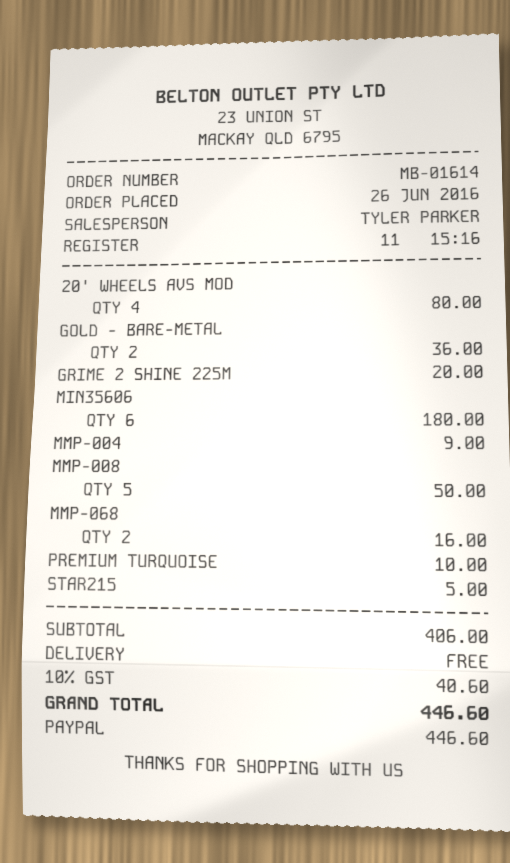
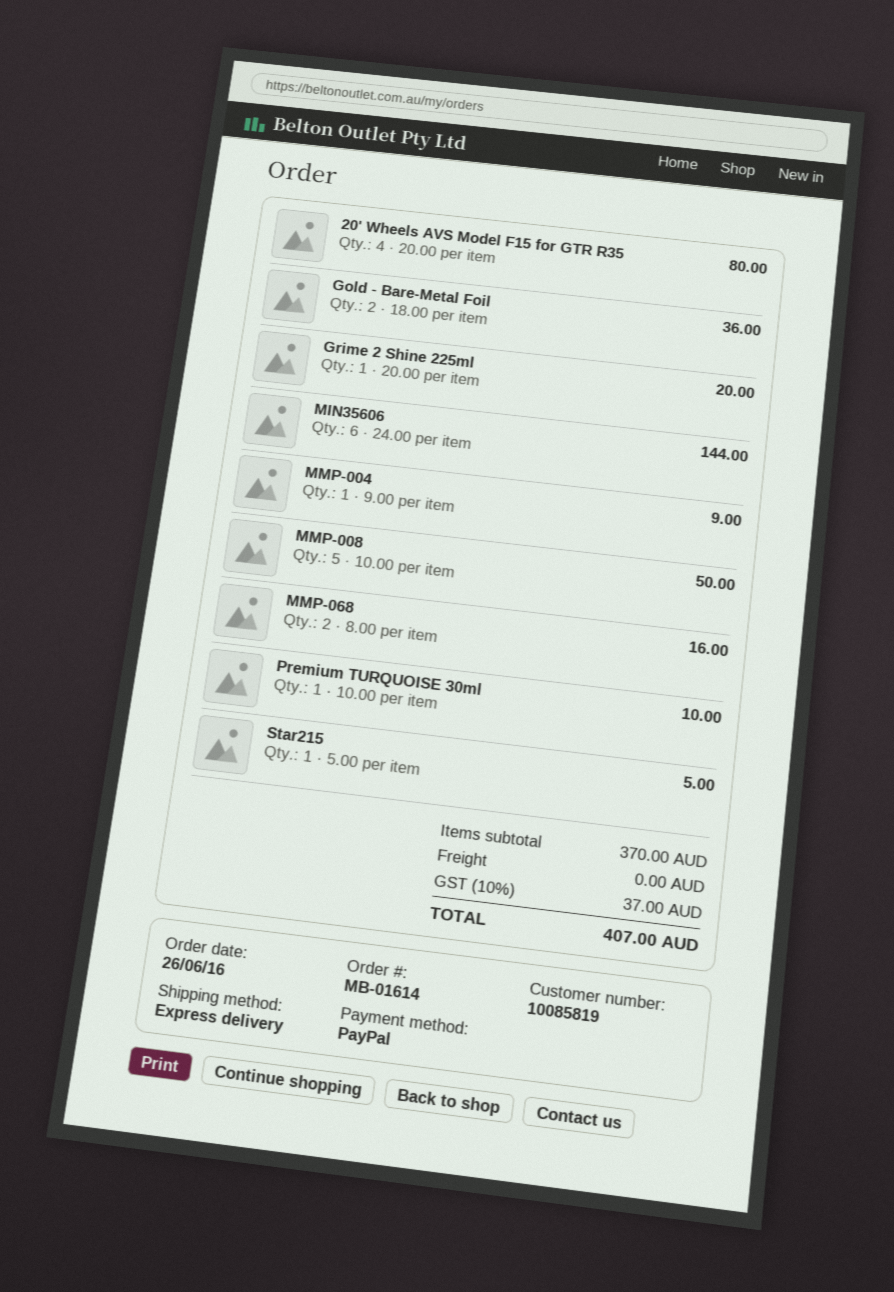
MIN35606: 6 for 180.00 -> 6 for 144.00
subtotal: 406.00 -> 370.00
tax: 10% = 40.60 -> 10% = 37.00
total: 446.60 -> 407.00

